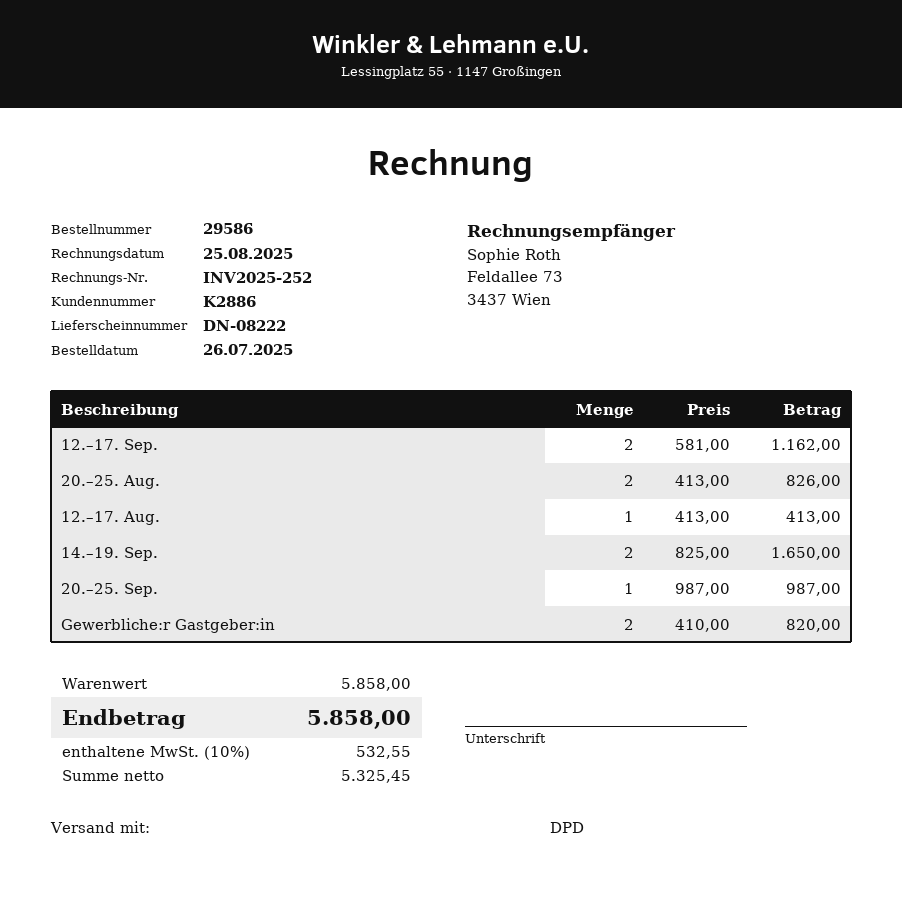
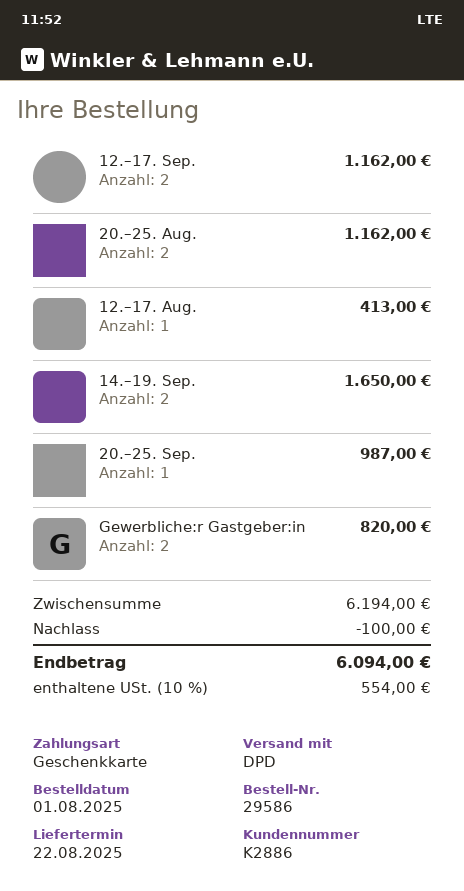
order date: 2025-07-26 -> 2025-08-01
20.–25. Aug.: 2 for 826.00 -> 2 for 1162.00
subtotal: 5858.00 -> 6194.00
discount: none -> 100.00
tax: 10% = 532.55 -> 10% = 554.00
total: 5858.00 -> 6094.00

